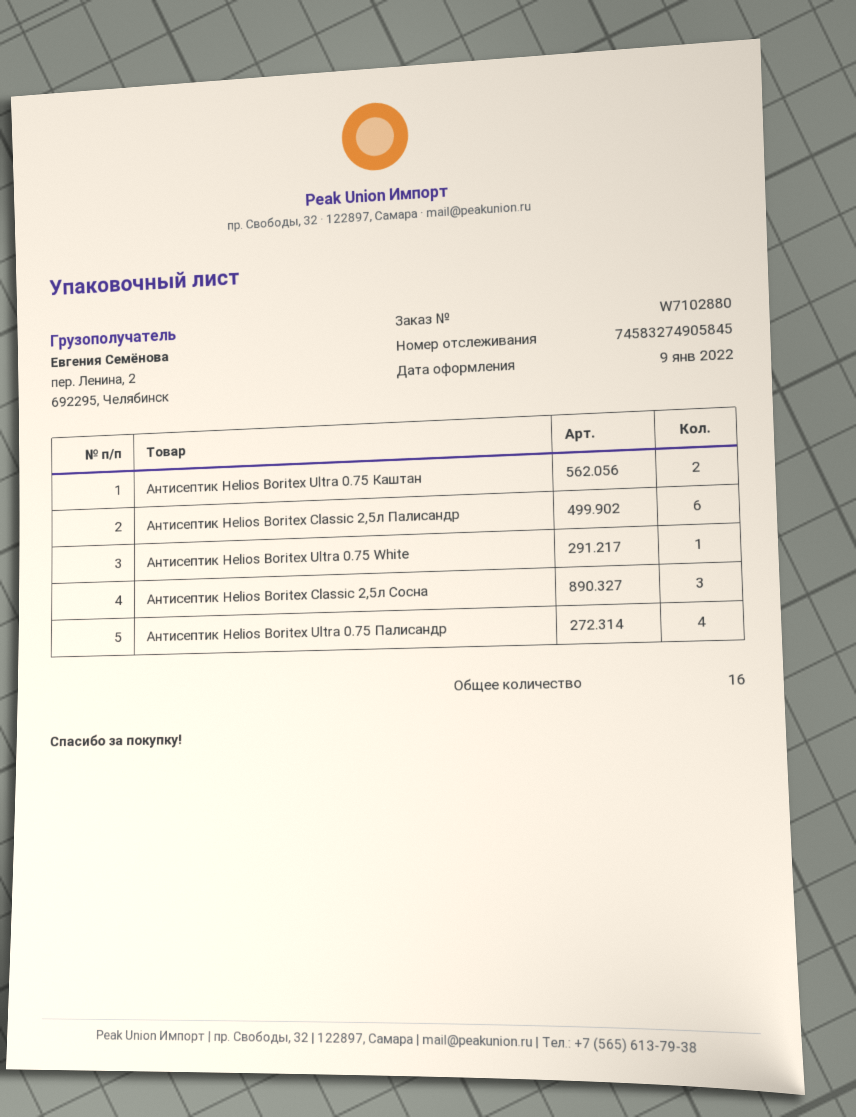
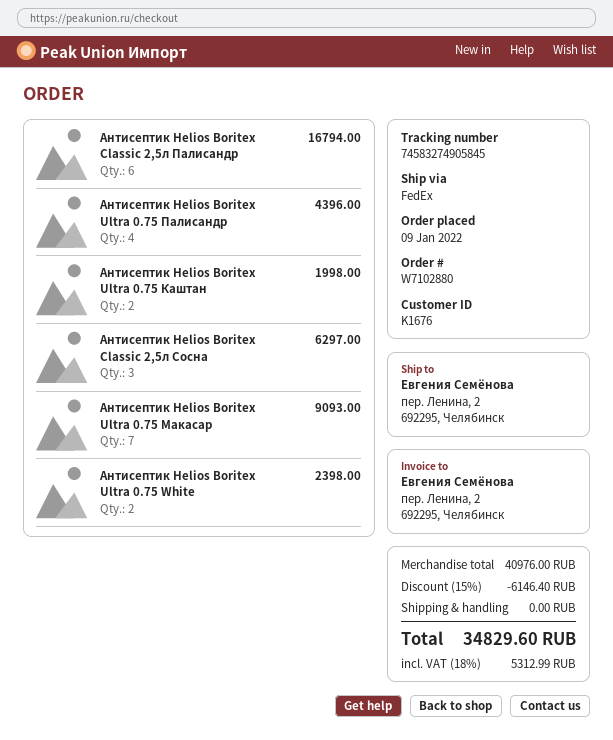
Антисептик Helios Boritex Ultra 0.75 White: 1 -> 2
Антисептик Helios Boritex Ultra 0.75 Макасар: none -> 7

